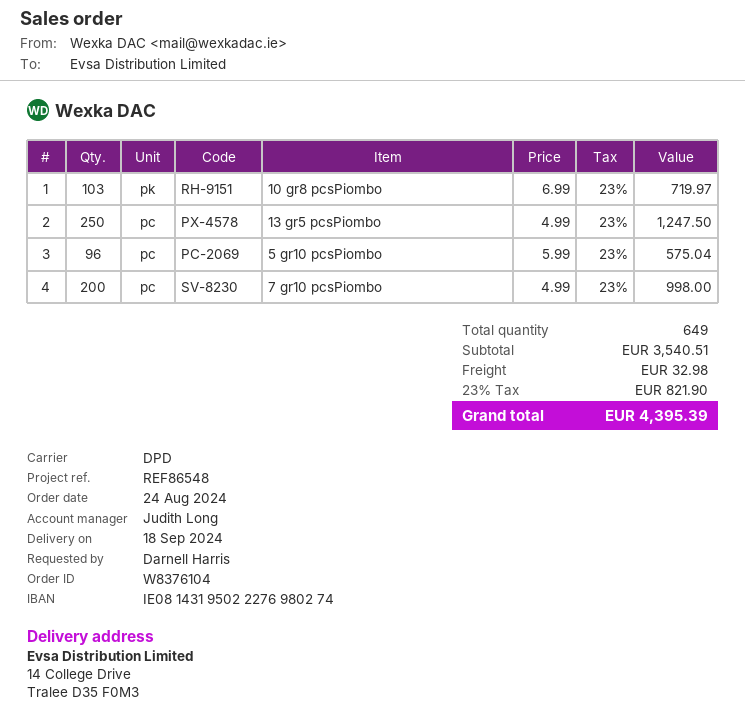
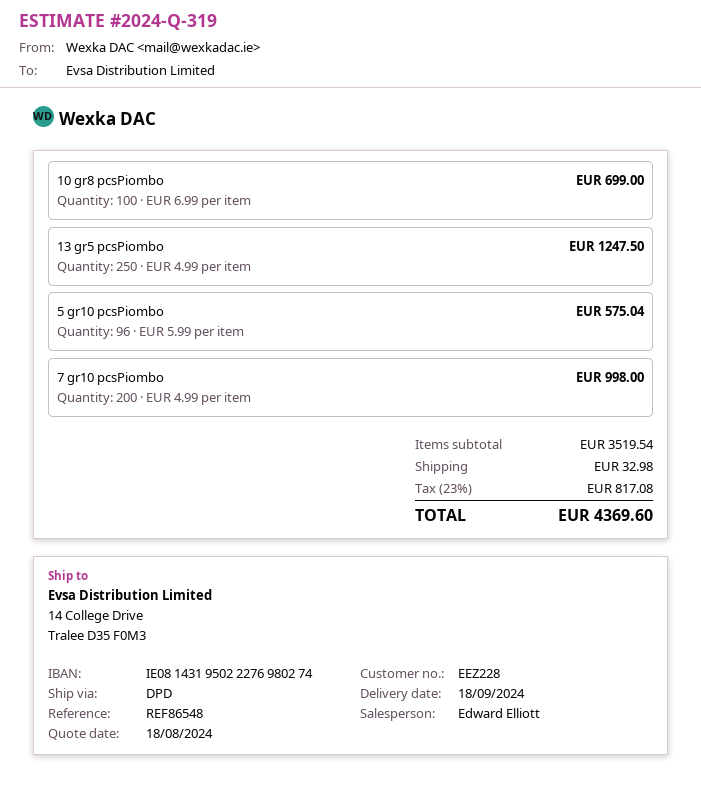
sales rep: Judith Long -> Edward Elliott
10 gr8 pcsPiombo: 103 x 6.99 = 719.97 -> 100 x 6.99 = 699.00
subtotal: 3540.51 -> 3519.54
tax: 23% = 821.90 -> 23% = 817.08
total: 4395.39 -> 4369.60

